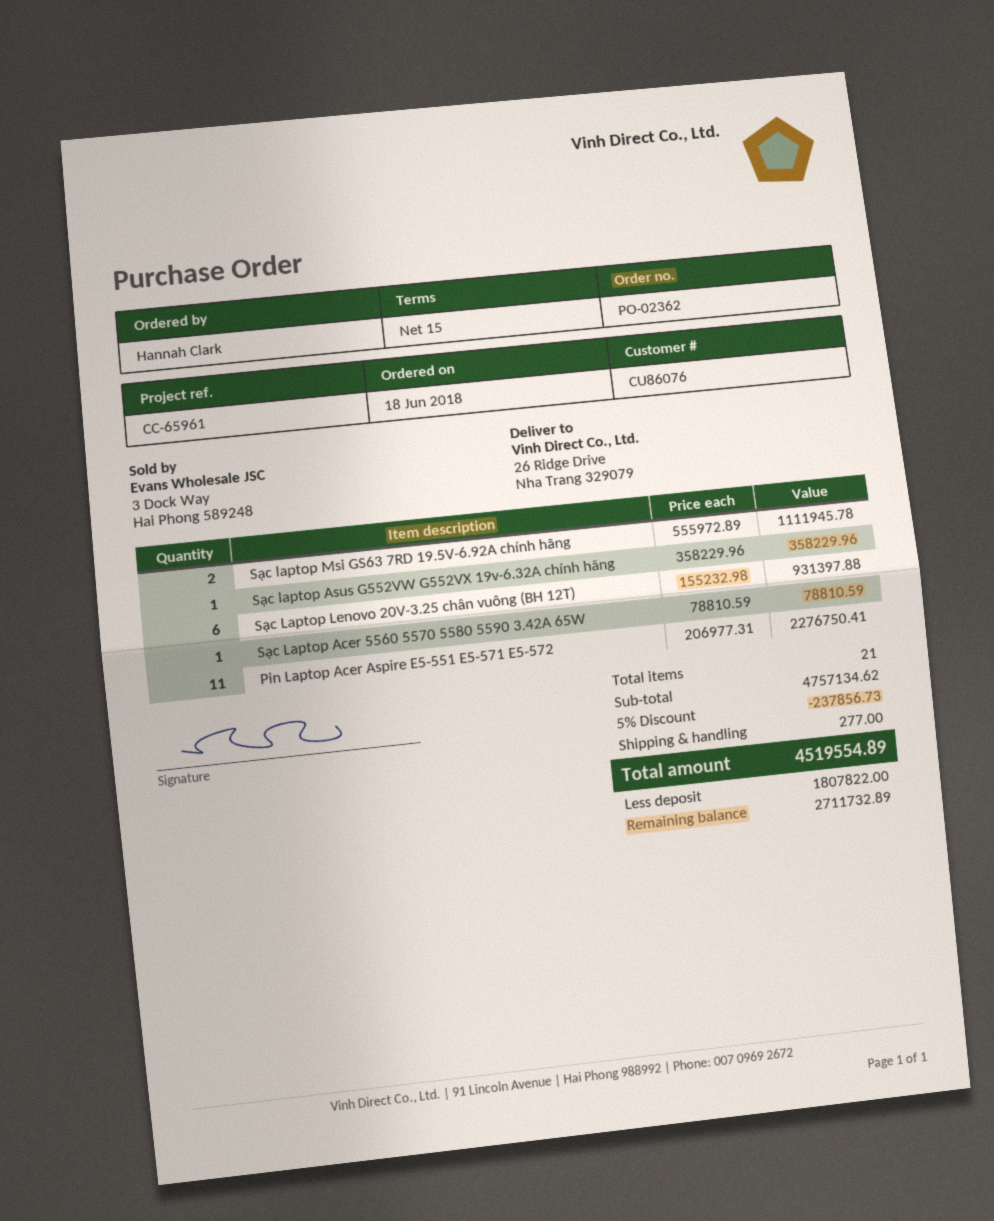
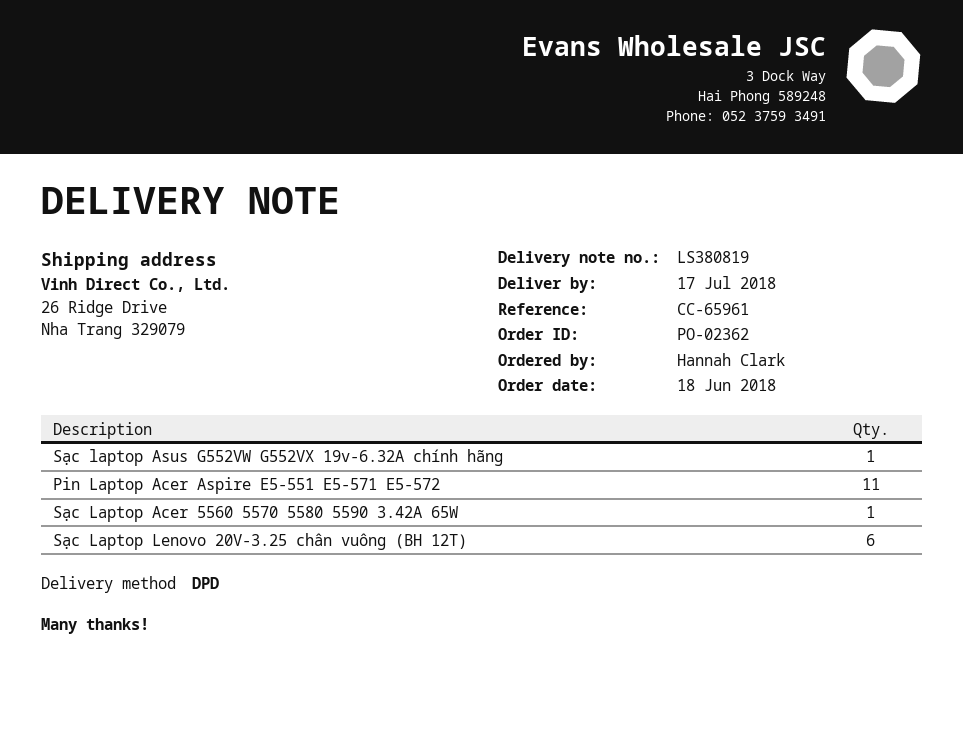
Sạc laptop Msi GS63 7RD 19.5V-6.92A chính hãng: 2 -> none

